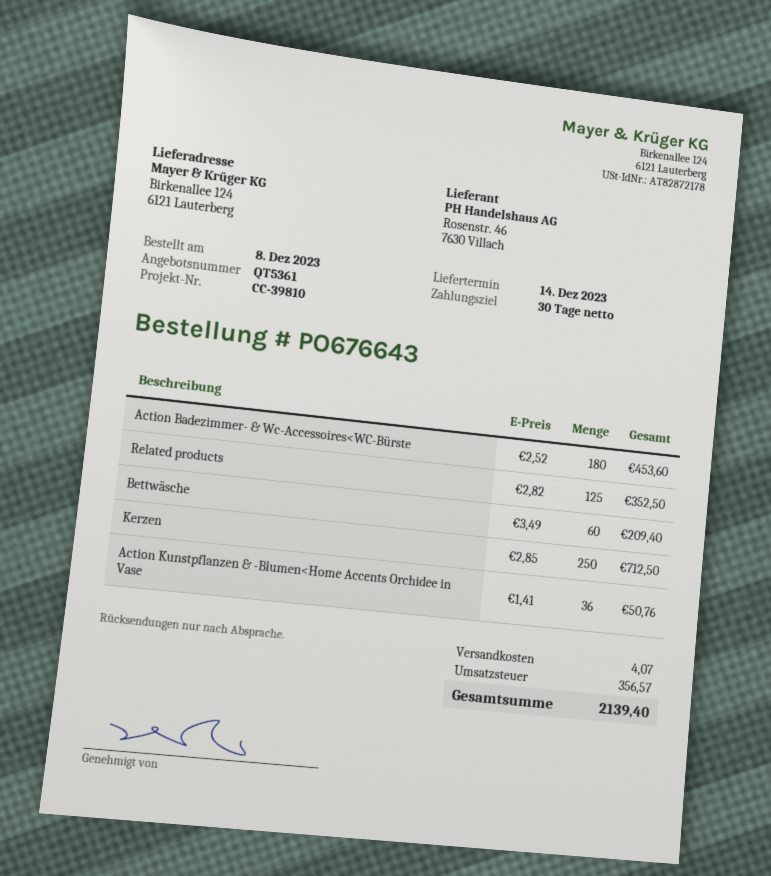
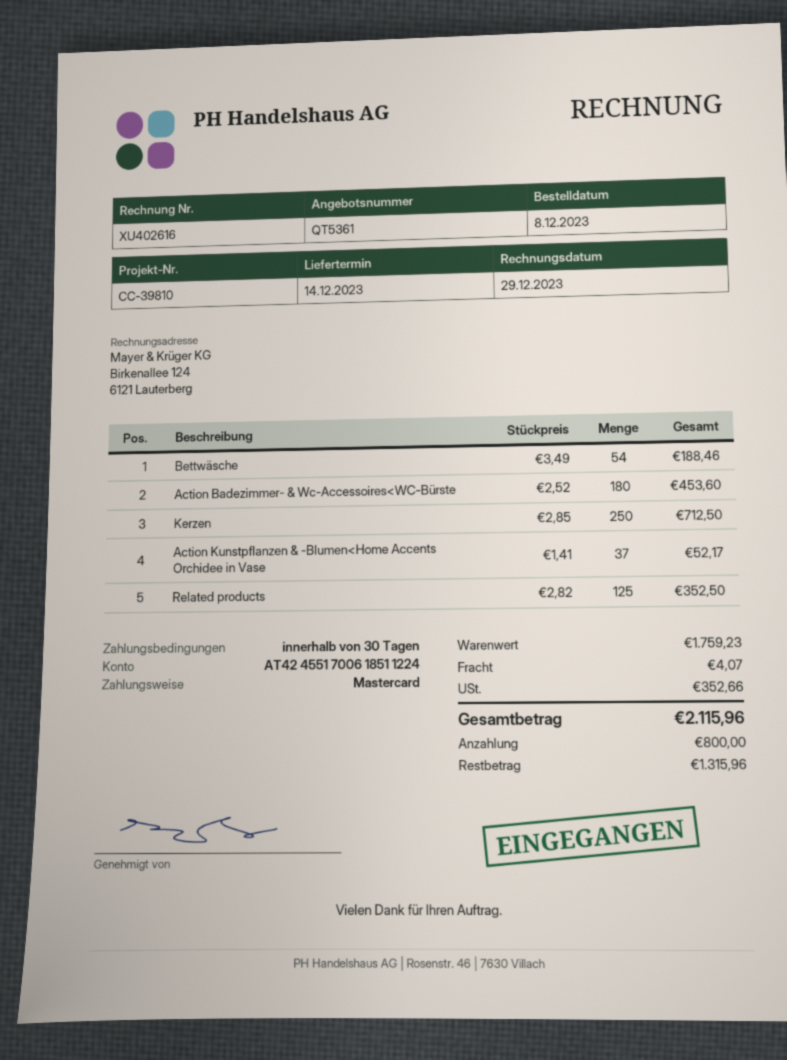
Bettwäsche: 60 x 3.49 = 209.40 -> 54 x 3.49 = 188.46
Action Kunstpflanzen & -Blumen<Home Accents Orchidee in Vase: 36 x 1.41 = 50.76 -> 37 x 1.41 = 52.17
tax: 356.57 -> 352.66
total: 2139.40 -> 2115.96

